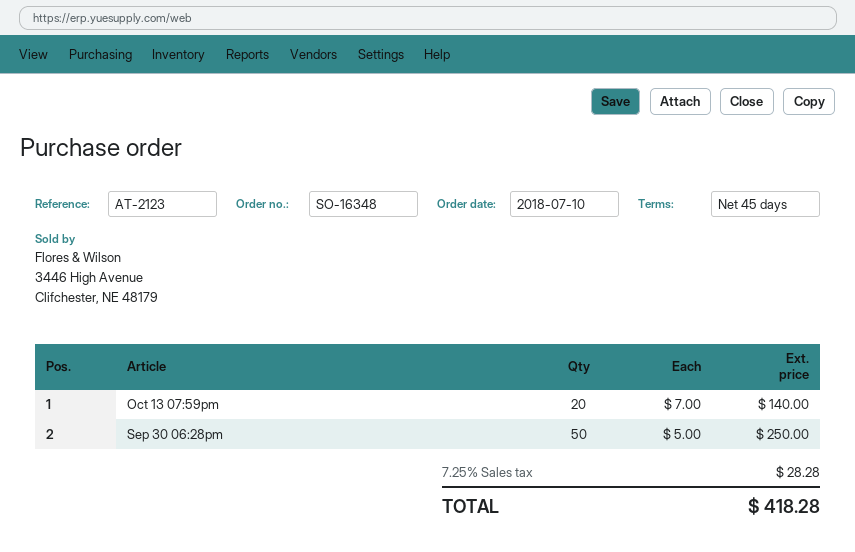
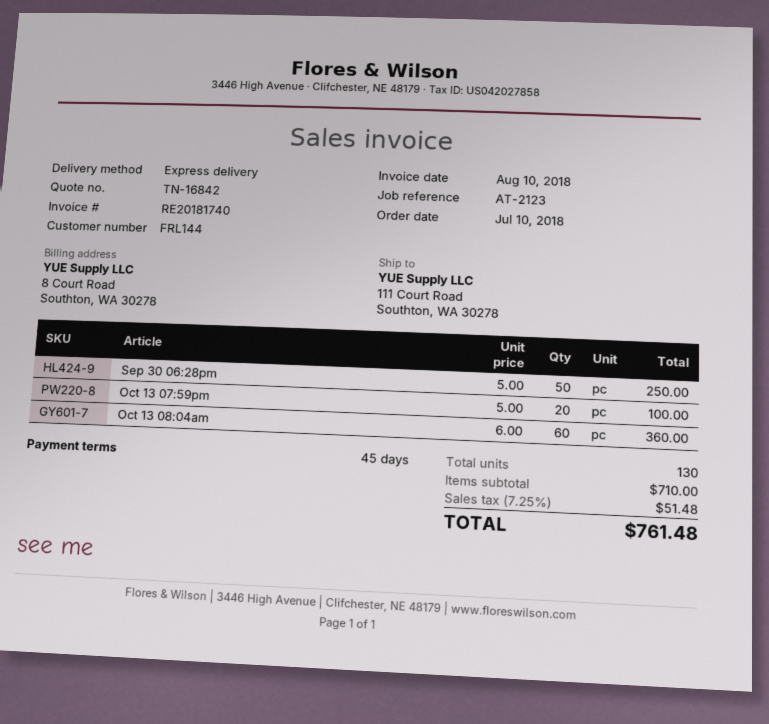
Oct 13 07:59pm: 20 x 7.00 = 140.00 -> 20 x 5.00 = 100.00
Oct 13 08:04am: none -> 60 x 6.00 = 360.00
tax: 7.25% = 28.28 -> 7.25% = 51.48
total: 418.28 -> 761.48

